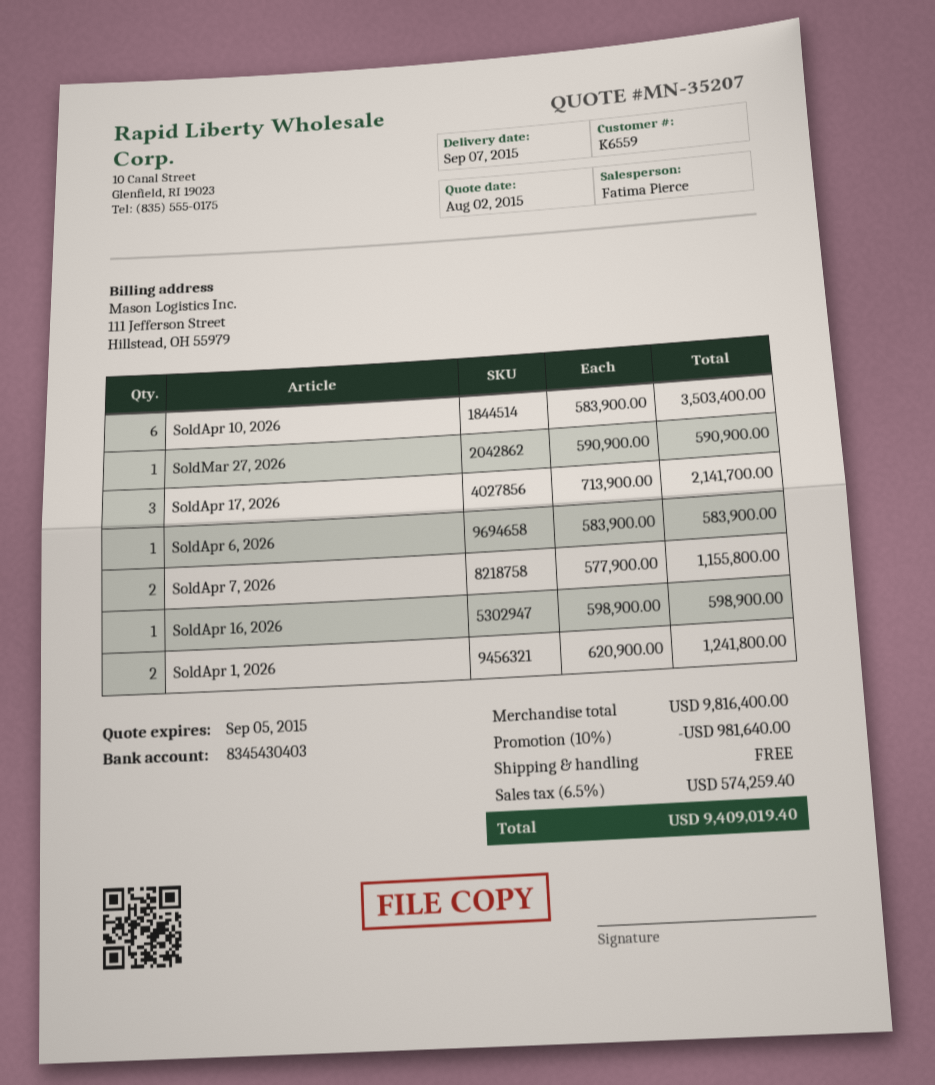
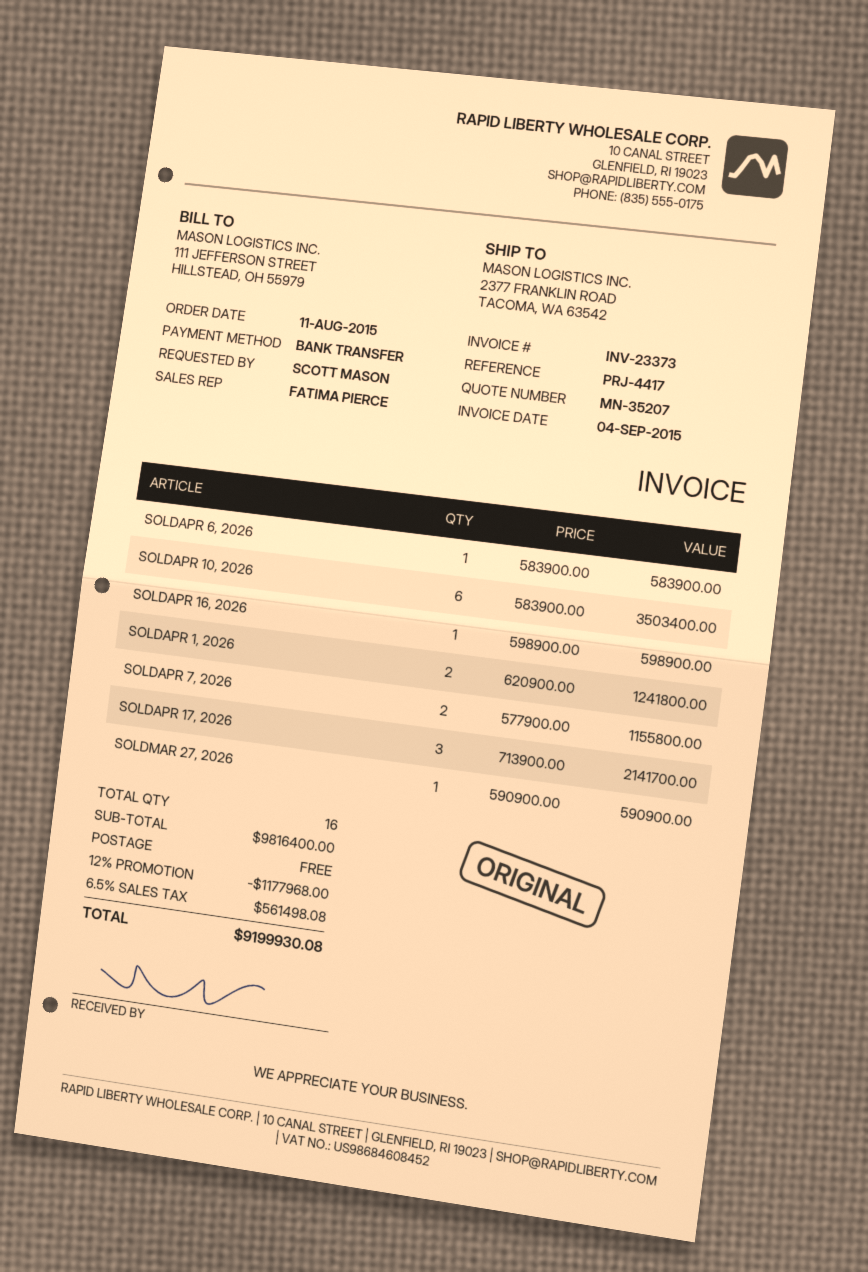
discount: 10% = 981640.00 -> 12% = 1177968.00
tax: 6.5% = 574259.40 -> 6.5% = 561498.08
total: 9409019.40 -> 9199930.08

